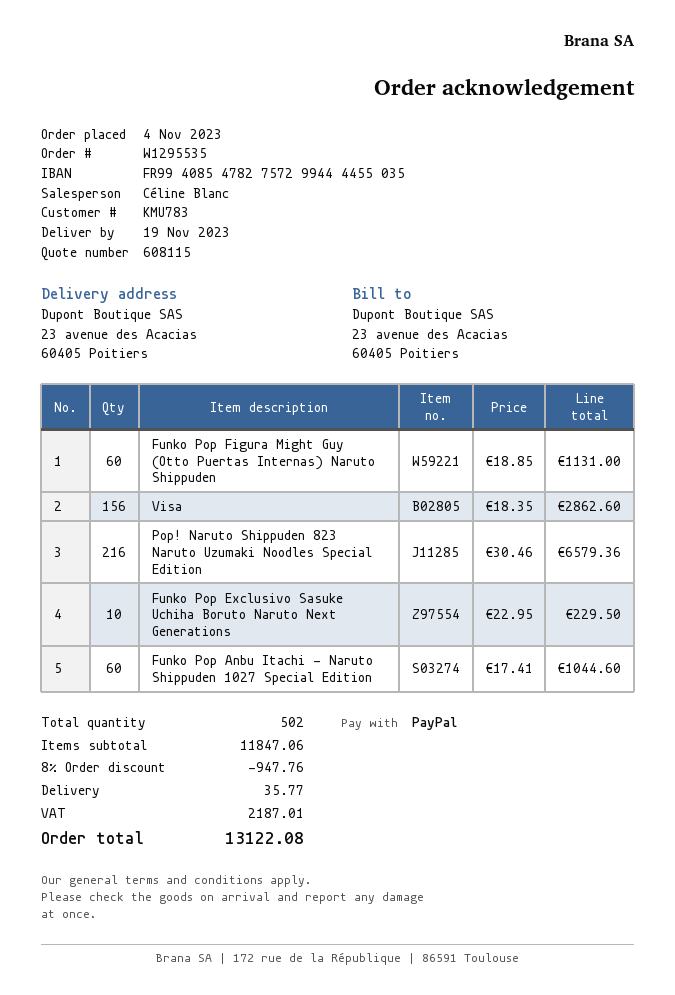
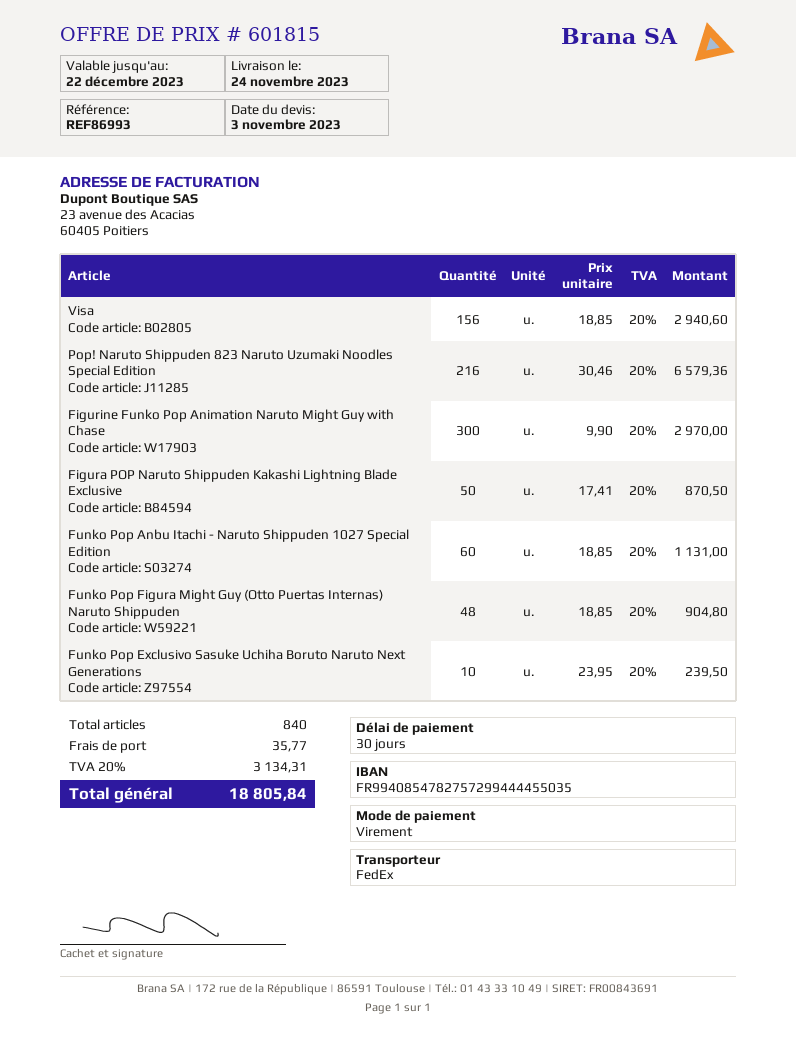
quote number: 608115 -> 601815
delivery date: 2023-11-19 -> 2023-11-24
payment method: PayPal -> bank transfer
Funko Pop Figura Might Guy (Otto Puertas Internas) Naruto Shippuden: 60 x 18.85 = 1131.00 -> 48 x 18.85 = 904.80
Visa: 156 x 18.35 = 2862.60 -> 156 x 18.85 = 2940.60
Funko Pop Exclusivo Sasuke Uchiha Boruto Naruto Next Generations: 10 x 22.95 = 229.50 -> 10 x 23.95 = 239.50
Funko Pop Anbu Itachi - Naruto Shippuden 1027 Special Edition: 60 x 17.41 = 1044.60 -> 60 x 18.85 = 1131.00
Figurine Funko Pop Animation Naruto Might Guy with Chase: none -> 300 x 9.90 = 2970.00
Figura POP Naruto Shippuden Kakashi Lightning Blade Exclusive: none -> 50 x 17.41 = 870.50
total quantity: 502 -> 840
discount: 8% = 947.76 -> none
tax: 2187.01 -> 3134.31
total: 13122.08 -> 18805.84

